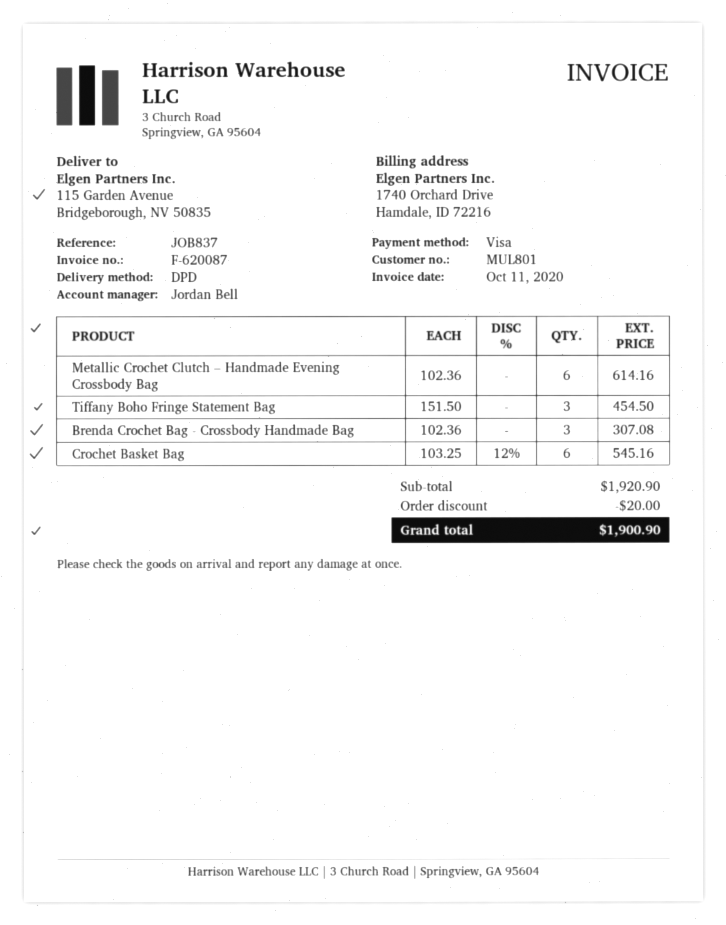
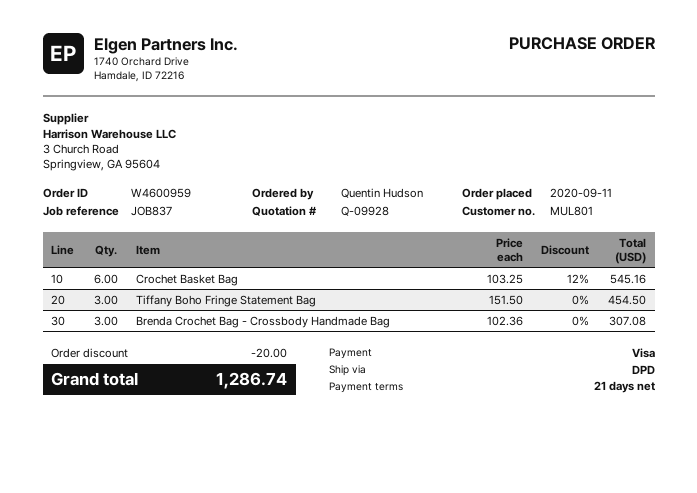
Metallic Crochet Clutch – Handmade Evening Crossbody Bag: 6 x 102.36 = 614.16 -> none
total: 1900.90 -> 1286.74

